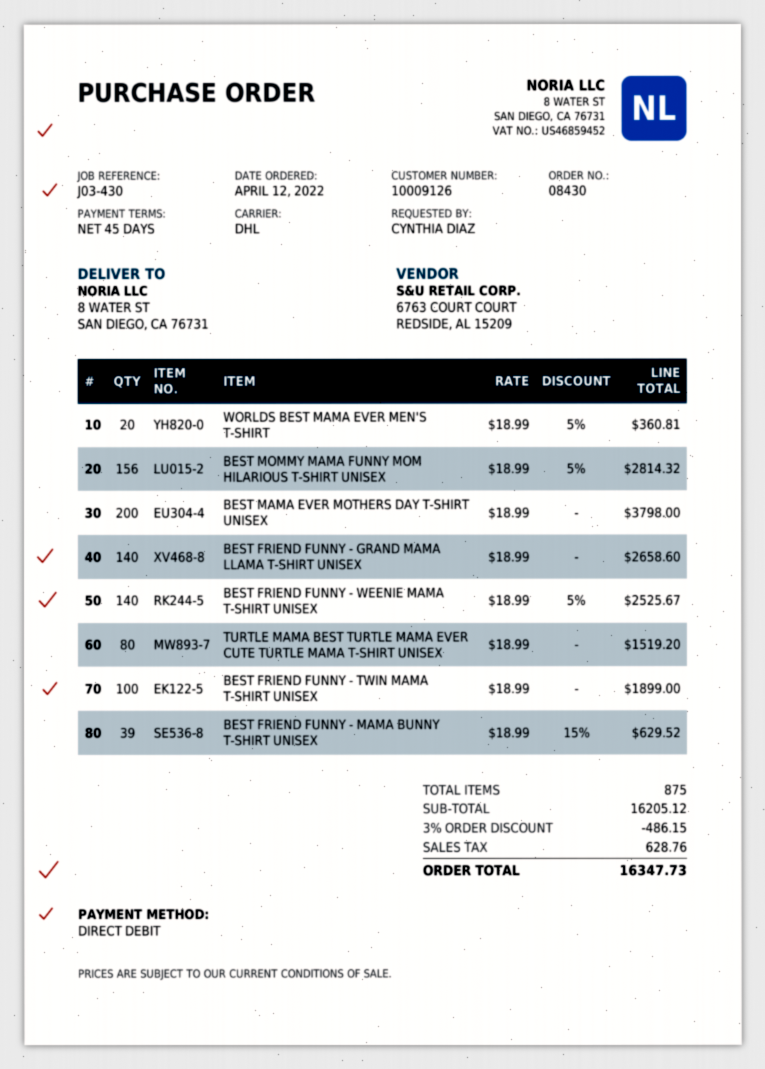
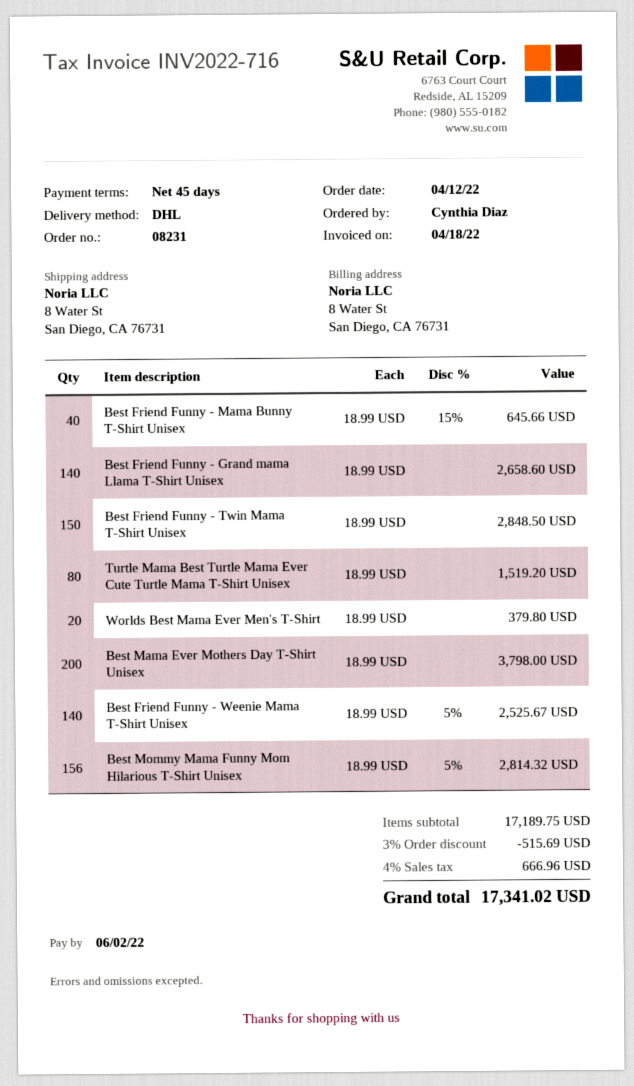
order number: 08430 -> 08231
WORLDS BEST MAMA EVER MEN'S T-SHIRT: 20 x 18.99 - 5% = 360.81 -> 20 x 18.99 = 379.80
BEST FRIEND FUNNY - TWIN MAMA T-SHIRT UNISEX: 100 x 18.99 = 1899.00 -> 150 x 18.99 = 2848.50
BEST FRIEND FUNNY - MAMA BUNNY T-SHIRT UNISEX: 39 x 18.99 - 15% = 629.52 -> 40 x 18.99 - 15% = 645.66
subtotal: 16205.12 -> 17189.75
discount: 3% = 486.15 -> 3% = 515.69
tax: 628.76 -> 666.96
total: 16347.73 -> 17341.02

